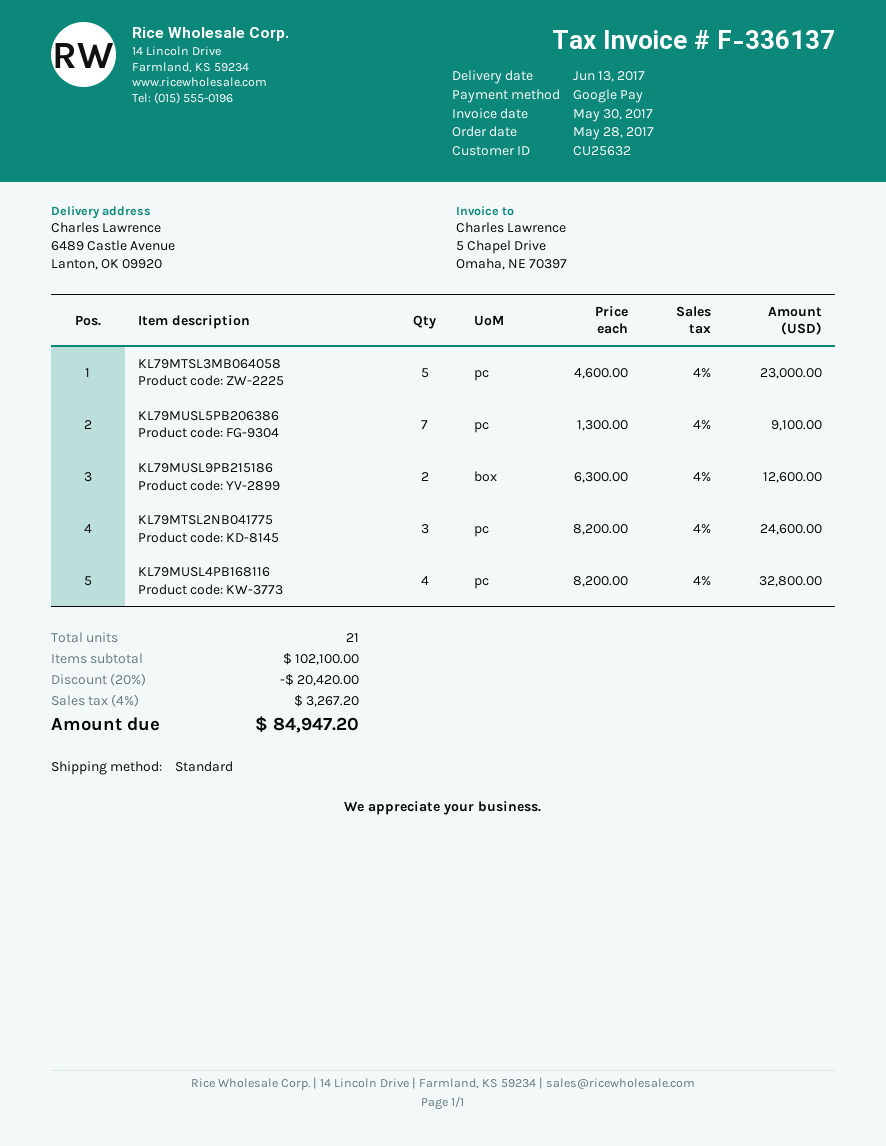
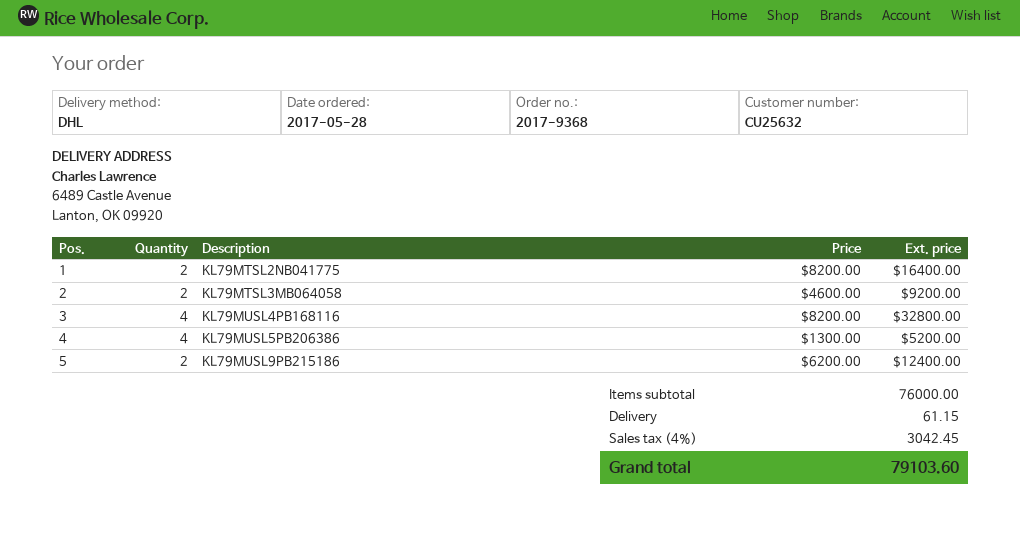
shipping method: standard -> DHL
KL79MTSL3MB064058: 5 x 4600.00 = 23000.00 -> 2 x 4600.00 = 9200.00
KL79MUSL5PB206386: 7 x 1300.00 = 9100.00 -> 4 x 1300.00 = 5200.00
KL79MUSL9PB215186: 2 x 6300.00 = 12600.00 -> 2 x 6200.00 = 12400.00
KL79MTSL2NB041775: 3 x 8200.00 = 24600.00 -> 2 x 8200.00 = 16400.00
subtotal: 102100.00 -> 76000.00
discount: 20% = 20420.00 -> none
shipping: none -> 61.15
tax: 4% = 3267.20 -> 4% = 3042.45
total: 84947.20 -> 79103.60

